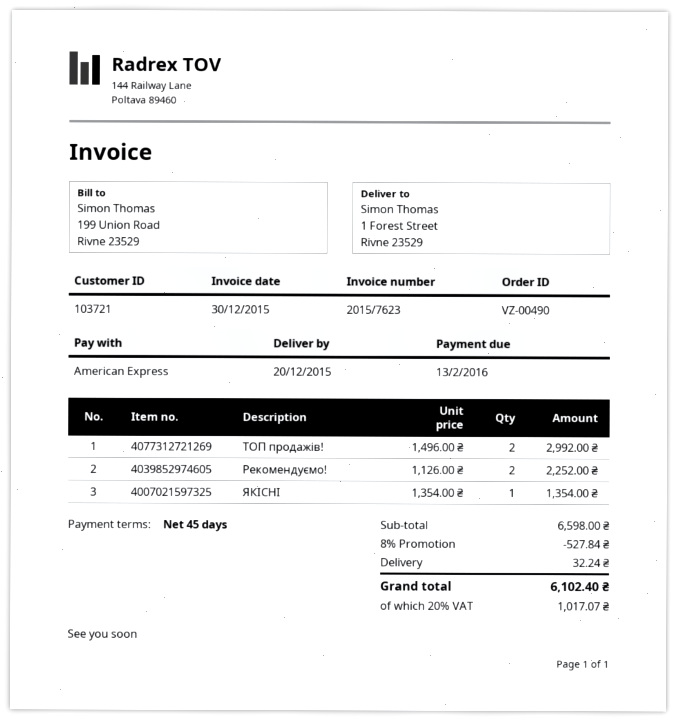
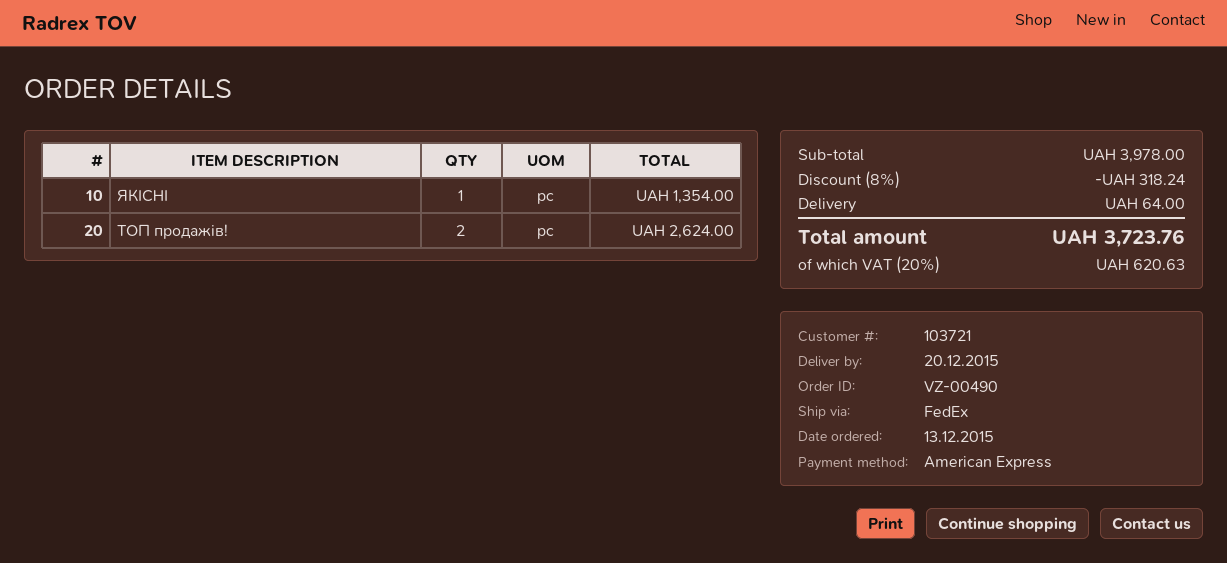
ТОП продажів!: 2 for 2992.00 -> 2 for 2624.00
Рекомендуємо!: 2 for 2252.00 -> none
subtotal: 6598.00 -> 3978.00
discount: 8% = 527.84 -> 8% = 318.24
shipping: 32.24 -> 64.00
tax: 20% = 1017.07 -> 20% = 620.63
total: 6102.40 -> 3723.76

